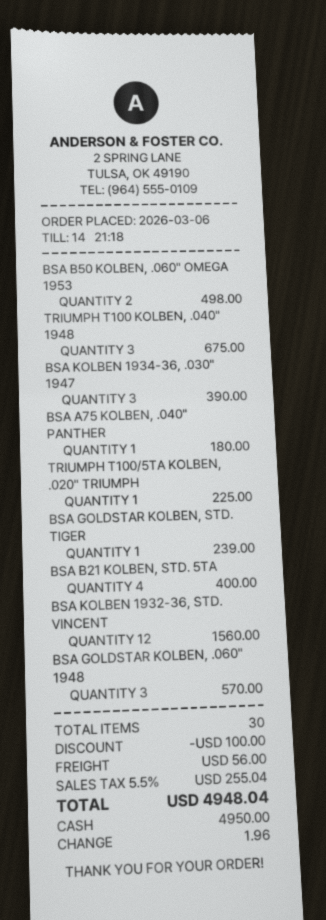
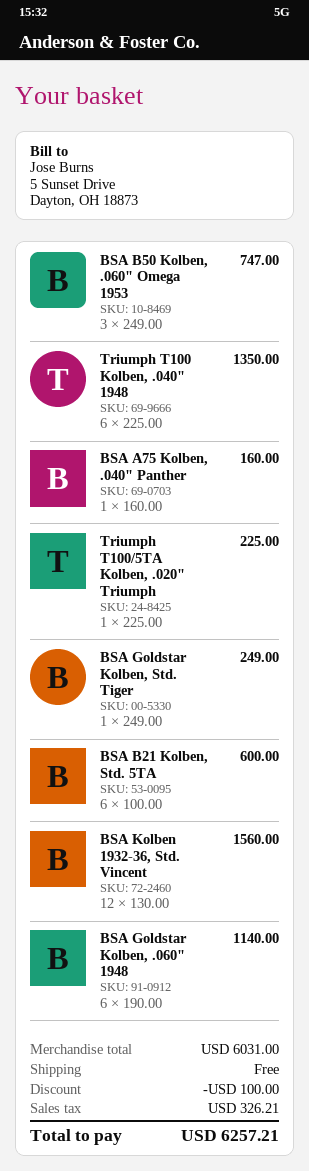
BSA B50 KOLBEN, .060" OMEGA 1953: 2 for 498.00 -> 3 for 747.00
TRIUMPH T100 KOLBEN, .040" 1948: 3 for 675.00 -> 6 for 1350.00
BSA KOLBEN 1934-36, .030" 1947: 3 for 390.00 -> none
BSA A75 KOLBEN, .040" PANTHER: 1 for 180.00 -> 1 for 160.00
BSA GOLDSTAR KOLBEN, STD. TIGER: 1 for 239.00 -> 1 for 249.00
BSA B21 KOLBEN, STD. 5TA: 4 for 400.00 -> 6 for 600.00
BSA GOLDSTAR KOLBEN, .060" 1948: 3 for 570.00 -> 6 for 1140.00
shipping: 56.00 -> 0.00
tax: 255.04 -> 326.21
total: 4948.04 -> 6257.21

